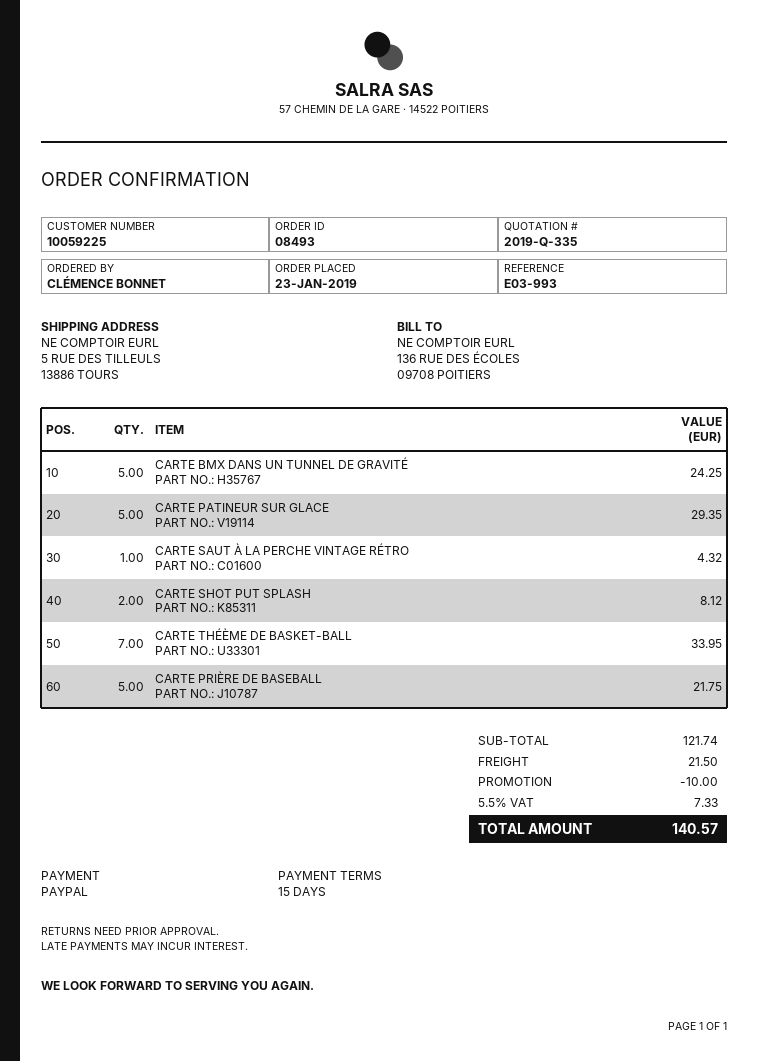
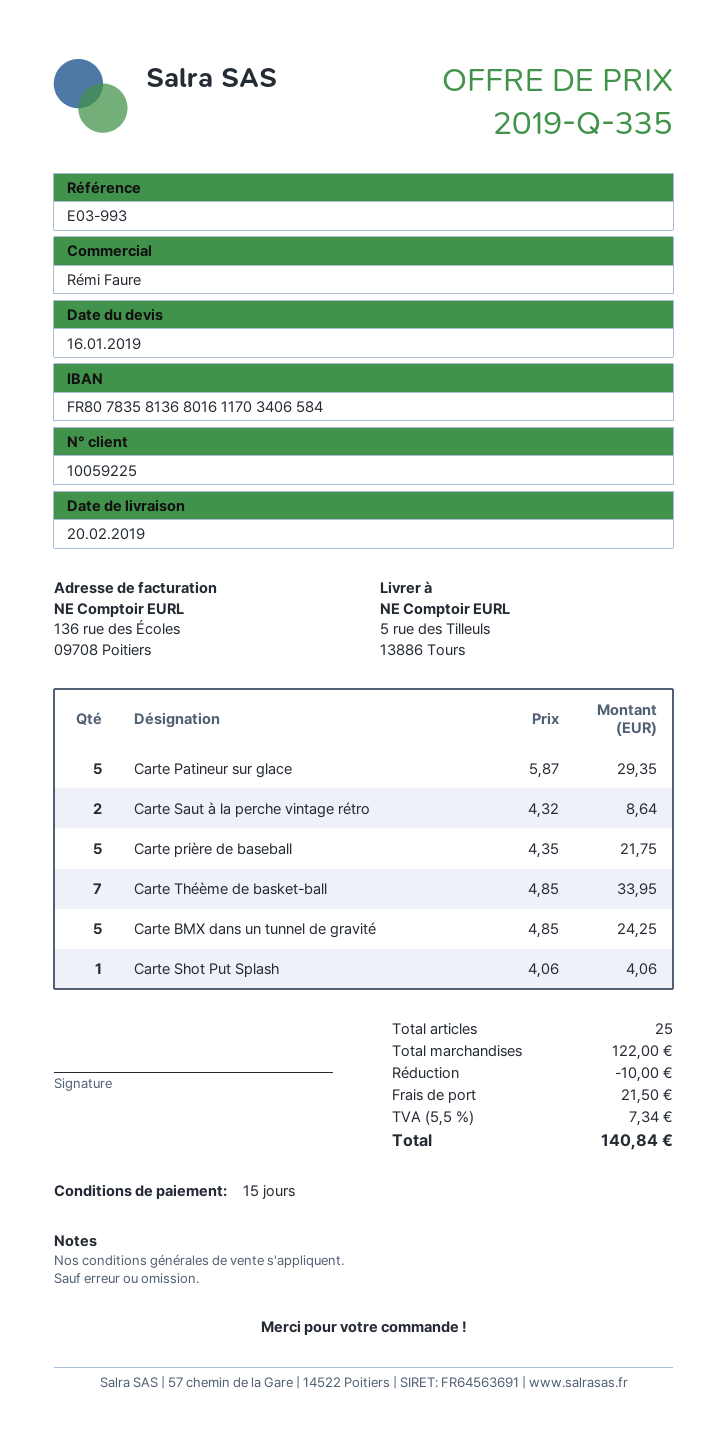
CARTE SAUT À LA PERCHE VINTAGE RÉTRO: 1 for 4.32 -> 2 for 8.64
CARTE SHOT PUT SPLASH: 2 for 8.12 -> 1 for 4.06
subtotal: 121.74 -> 122.00
tax: 5.5% = 7.33 -> 5.5% = 7.34
total: 140.57 -> 140.84

